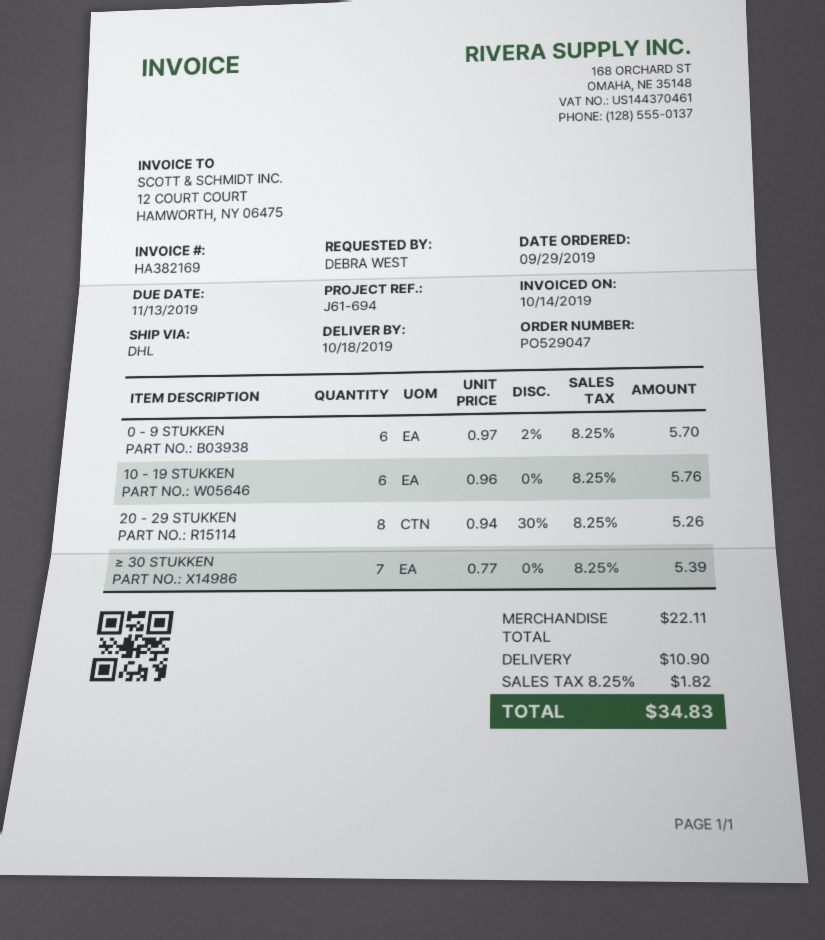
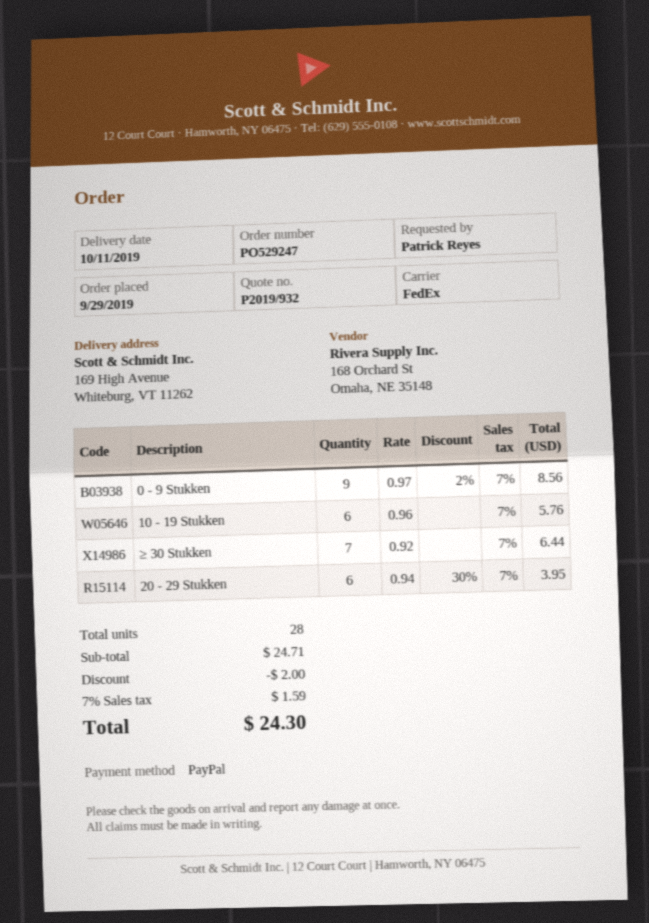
order number: PO529047 -> PO529247
delivery date: 2019-10-18 -> 2019-10-11
ordered by: DEBRA WEST -> Patrick Reyes
shipping method: DHL -> FedEx
0 - 9 STUKKEN: 6 x 0.97 - 2% = 5.70 -> 9 x 0.97 - 2% = 8.56
20 - 29 STUKKEN: 8 x 0.94 - 30% = 5.26 -> 6 x 0.94 - 30% = 3.95
≥ 30 STUKKEN: 7 x 0.77 = 5.39 -> 7 x 0.92 = 6.44
subtotal: 22.11 -> 24.71
discount: none -> 2.00
shipping: 10.90 -> none
tax: 8.25% = 1.82 -> 7% = 1.59
total: 34.83 -> 24.30

